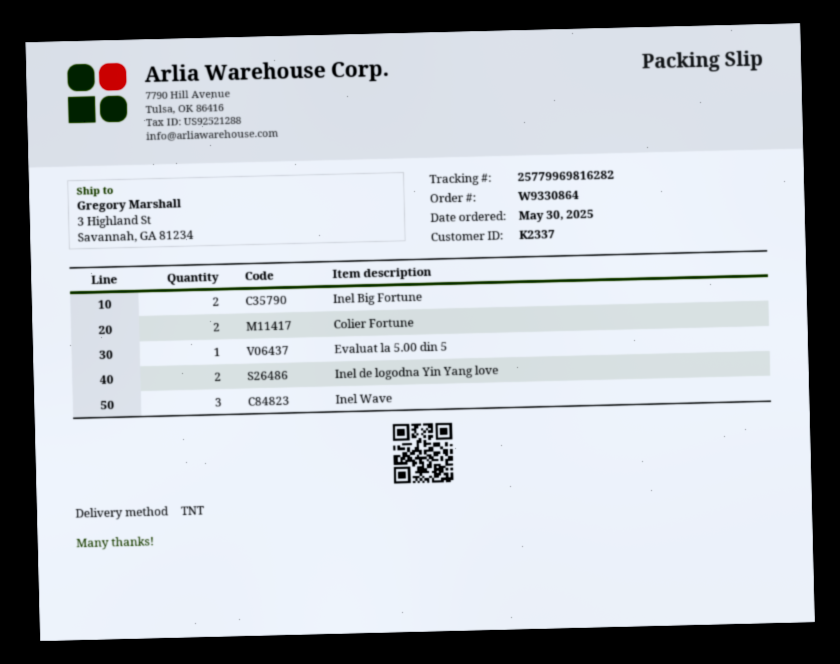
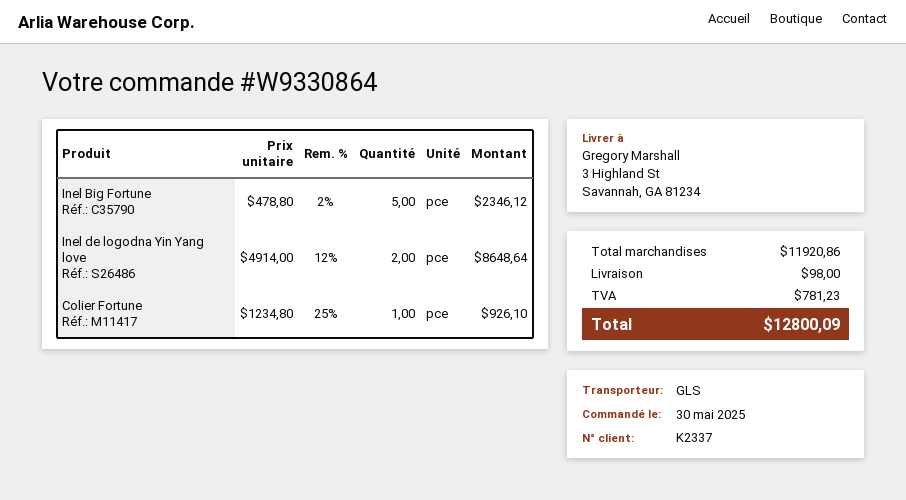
shipping method: TNT -> GLS
Inel Big Fortune: 2 -> 5
Colier Fortune: 2 -> 1
Evaluat la 5.00 din 5: 1 -> none
Inel Wave: 3 -> none

